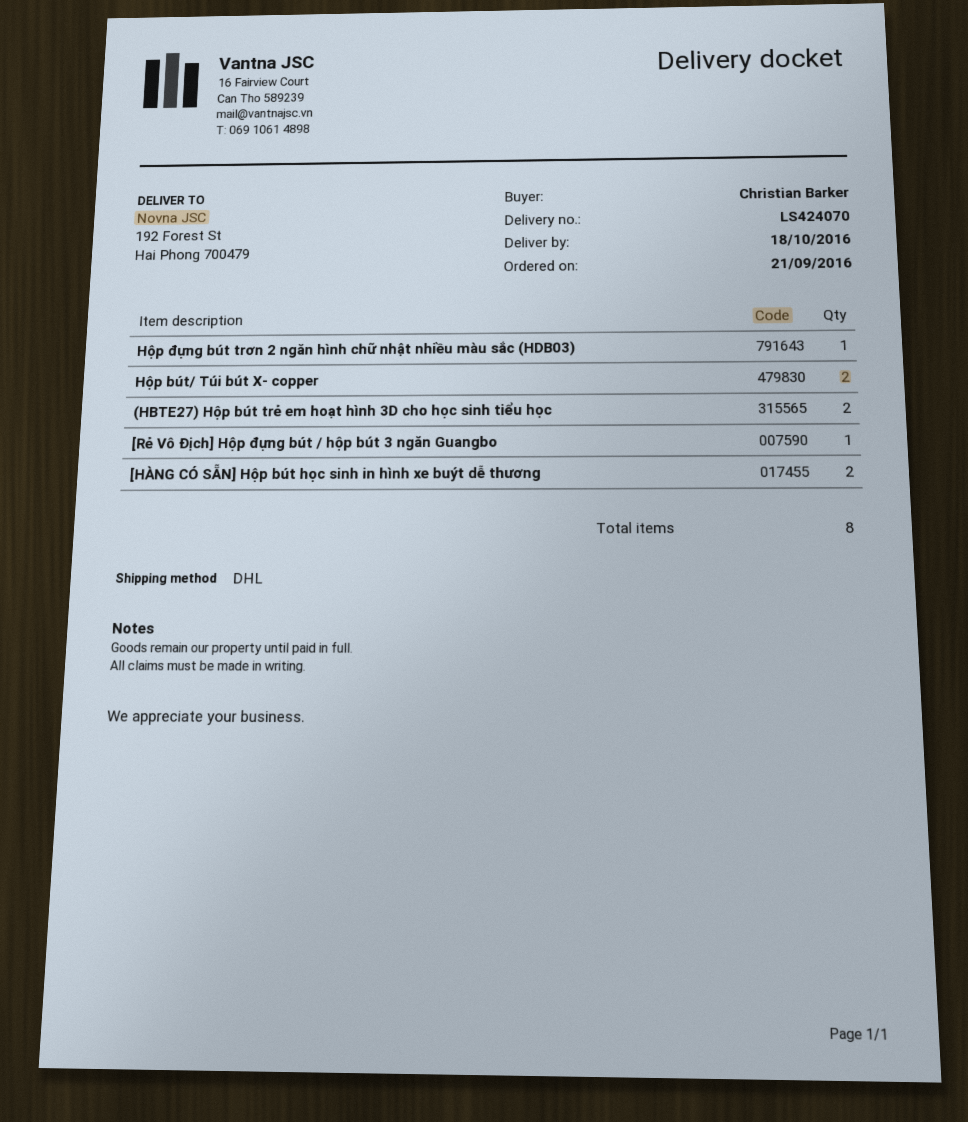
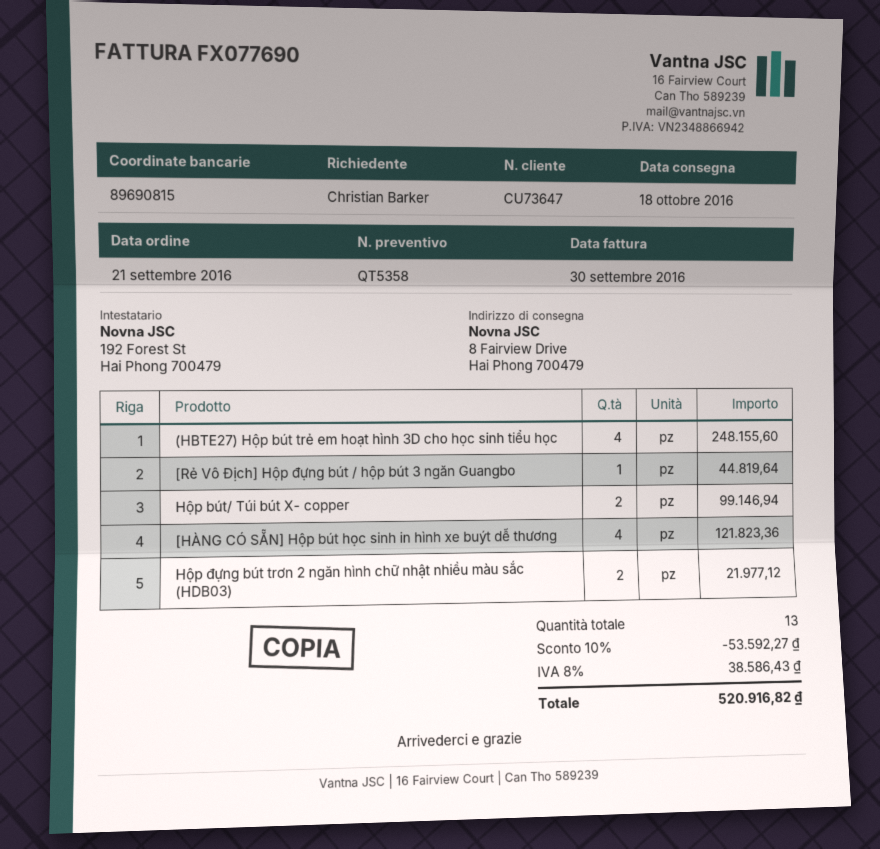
ship to: 192 Forest St, Hai Phong 700479 -> 8 Fairview Drive, Hai Phong 700479
Hộp đựng bút trơn 2 ngăn hình chữ nhật nhiều màu sắc (HDB03): 1 -> 2
(HBTE27) Hộp bút trẻ em hoạt hình 3D cho học sinh tiểu học: 2 -> 4
[HÀNG CÓ SẴN] Hộp bút học sinh in hình xe buýt dễ thương: 2 -> 4
total quantity: 8 -> 13

